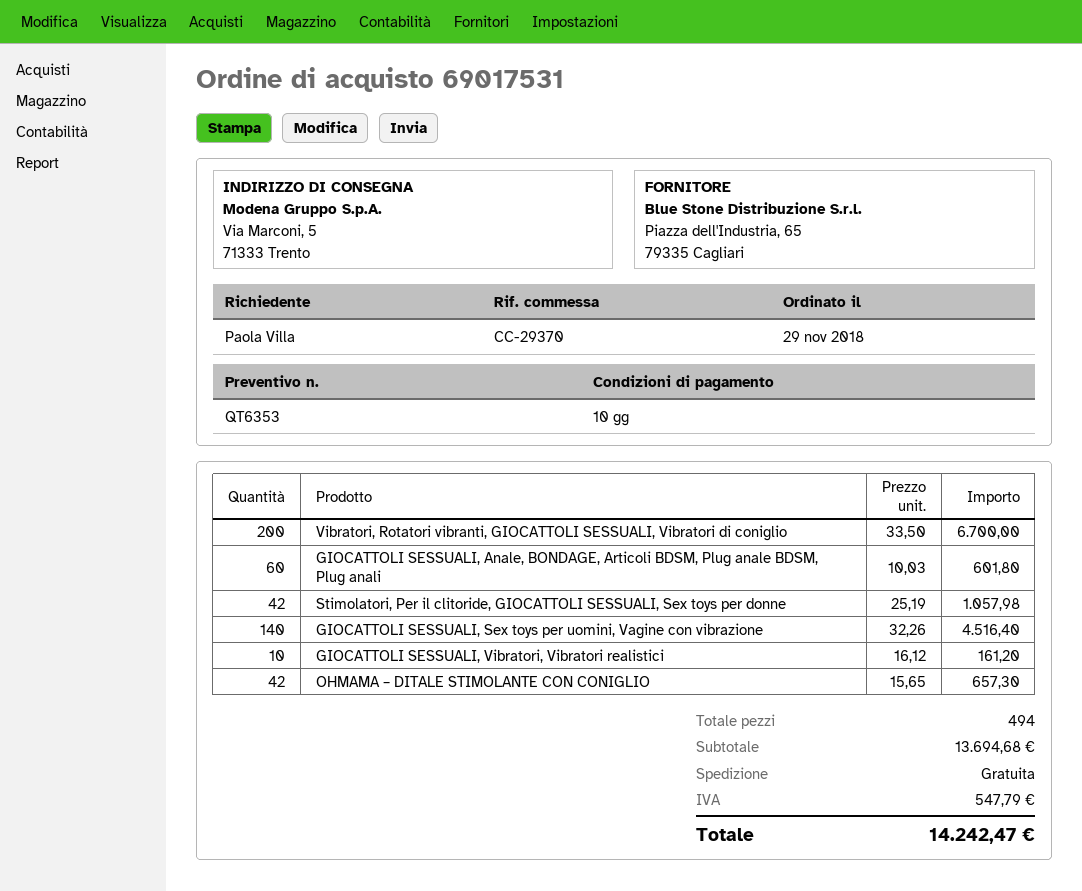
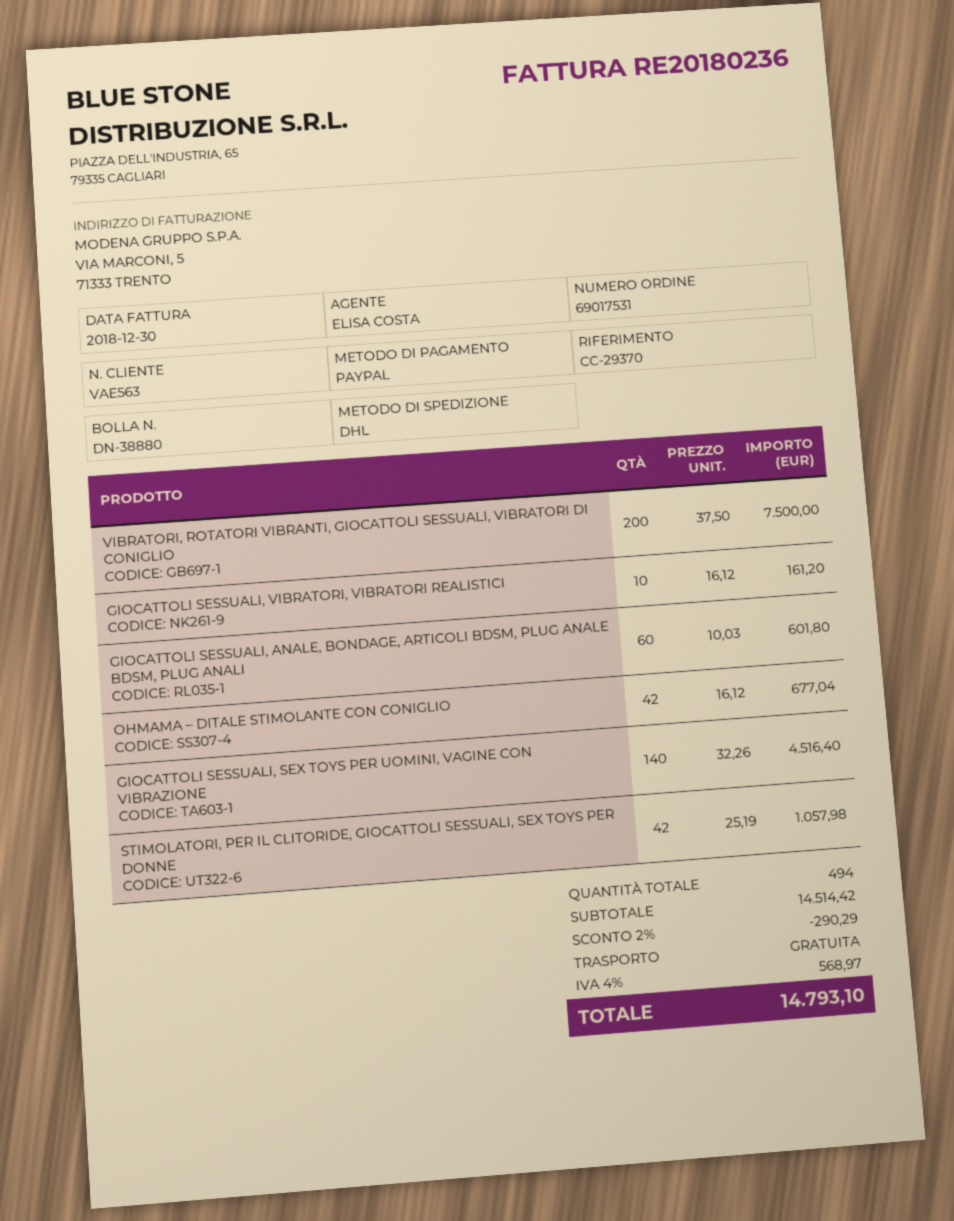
Vibratori, Rotatori vibranti, GIOCATTOLI SESSUALI, Vibratori di coniglio: 200 x 33.50 = 6700.00 -> 200 x 37.50 = 7500.00
OHMAMA – DITALE STIMOLANTE CON CONIGLIO: 42 x 15.65 = 657.30 -> 42 x 16.12 = 677.04
subtotal: 13694.68 -> 14514.42
discount: none -> 2% = 290.29
tax: 547.79 -> 568.97
total: 14242.47 -> 14793.10

